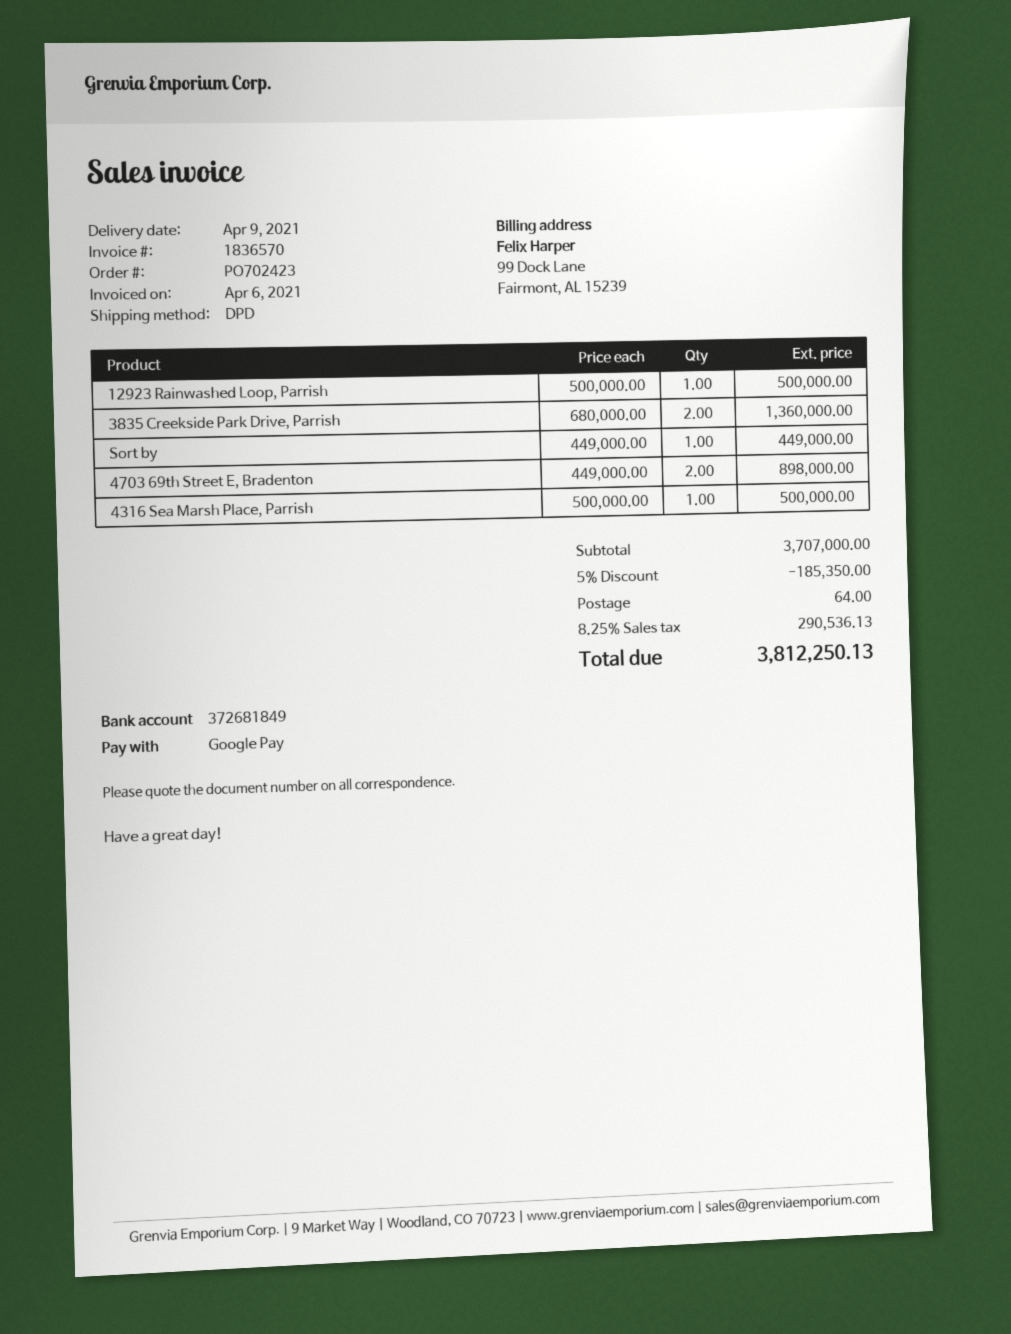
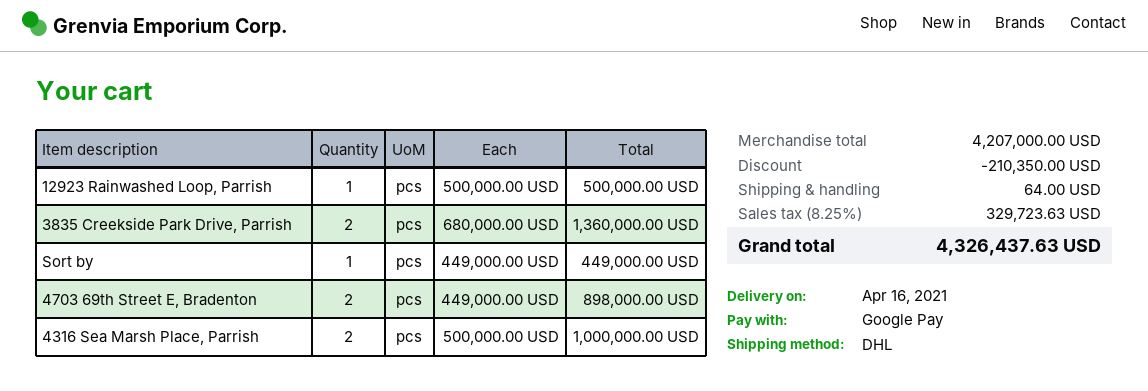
delivery date: 2021-04-09 -> 2021-04-16
shipping method: DPD -> DHL
4316 Sea Marsh Place, Parrish: 1 x 500000.00 = 500000.00 -> 2 x 500000.00 = 1000000.00
subtotal: 3707000.00 -> 4207000.00
discount: 185350.00 -> 210350.00
tax: 8.25% = 290536.13 -> 8.25% = 329723.63
total: 3812250.13 -> 4326437.63

